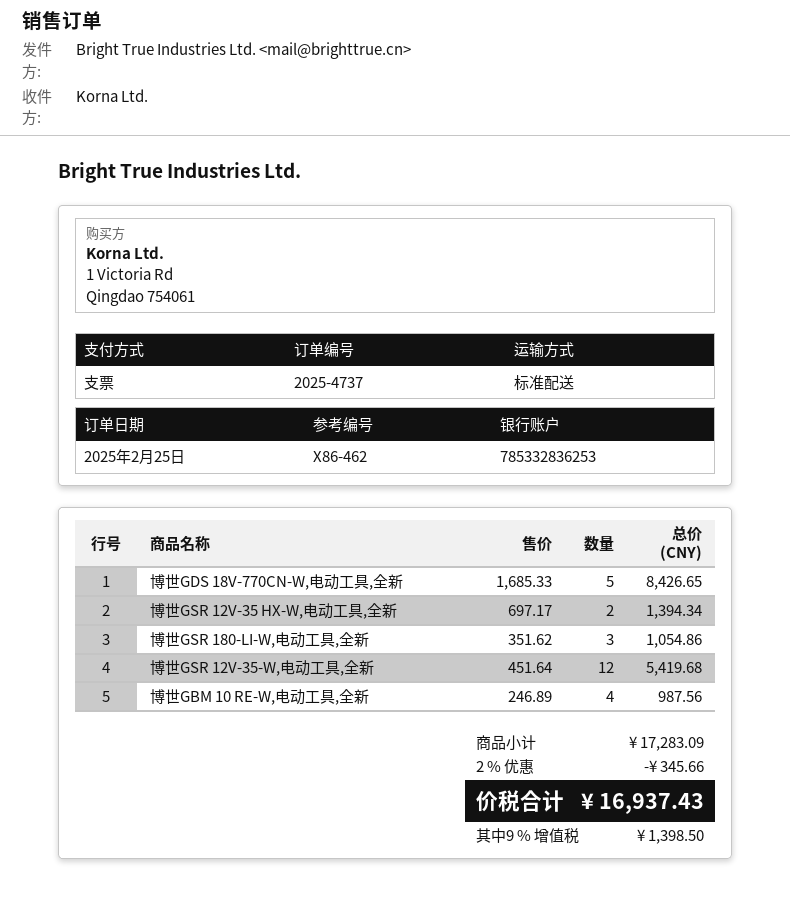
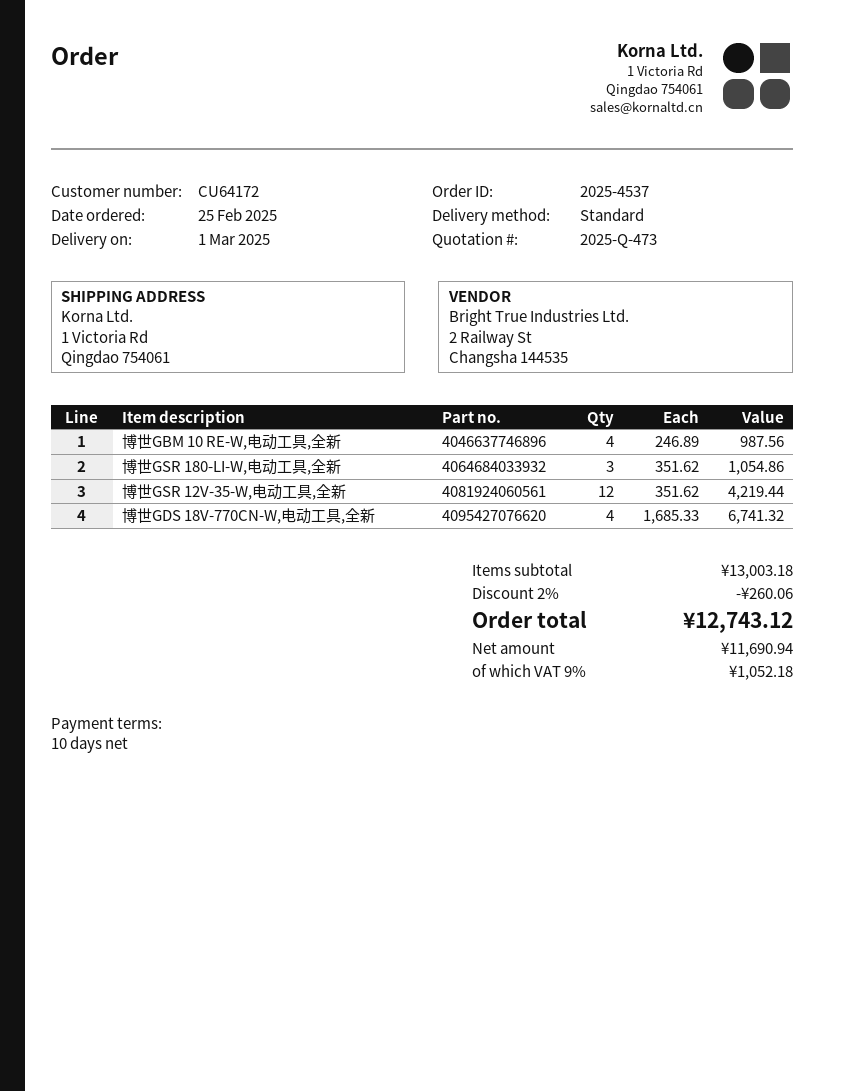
order number: 2025-4737 -> 2025-4537
博世GDS 18V-770CN-W,电动工具,全新: 5 x 1685.33 = 8426.65 -> 4 x 1685.33 = 6741.32
博世GSR 12V-35 HX-W,电动工具,全新: 2 x 697.17 = 1394.34 -> none
博世GSR 12V-35-W,电动工具,全新: 12 x 451.64 = 5419.68 -> 12 x 351.62 = 4219.44
subtotal: 17283.09 -> 13003.18
discount: 2% = 345.66 -> 2% = 260.06
tax: 9% = 1398.50 -> 9% = 1052.18
total: 16937.43 -> 12743.12

